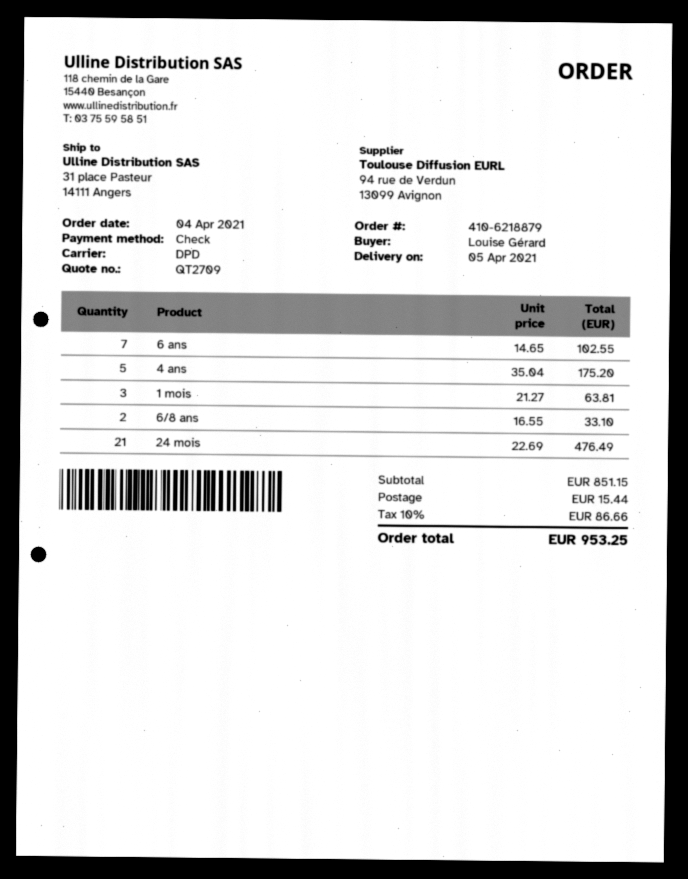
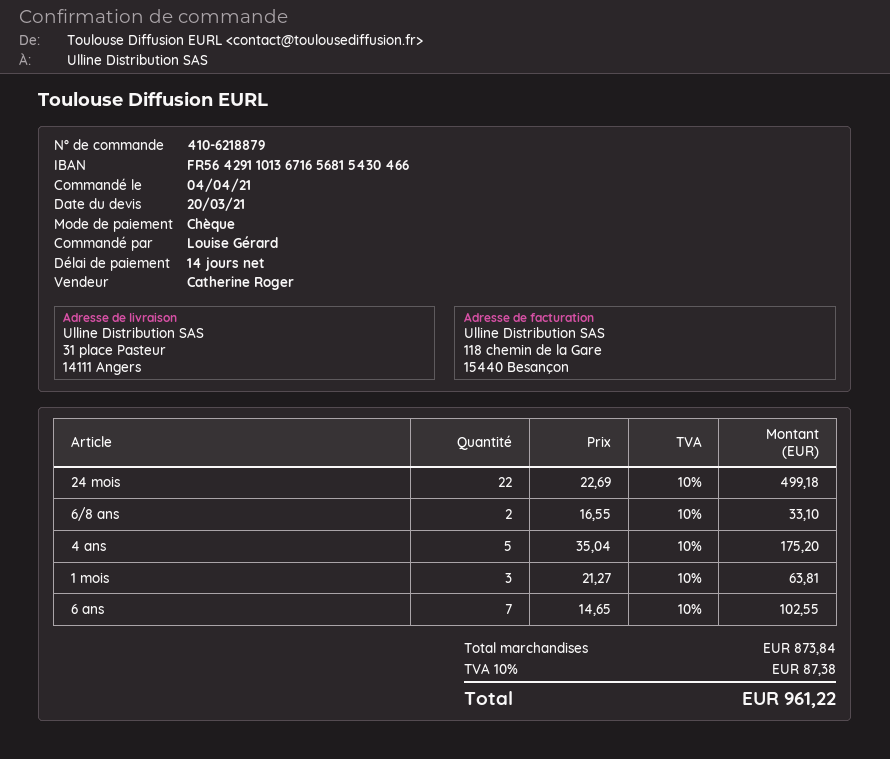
24 mois: 21 x 22.69 = 476.49 -> 22 x 22.69 = 499.18
subtotal: 851.15 -> 873.84
shipping: 15.44 -> none
tax: 10% = 86.66 -> 10% = 87.38
total: 953.25 -> 961.22

